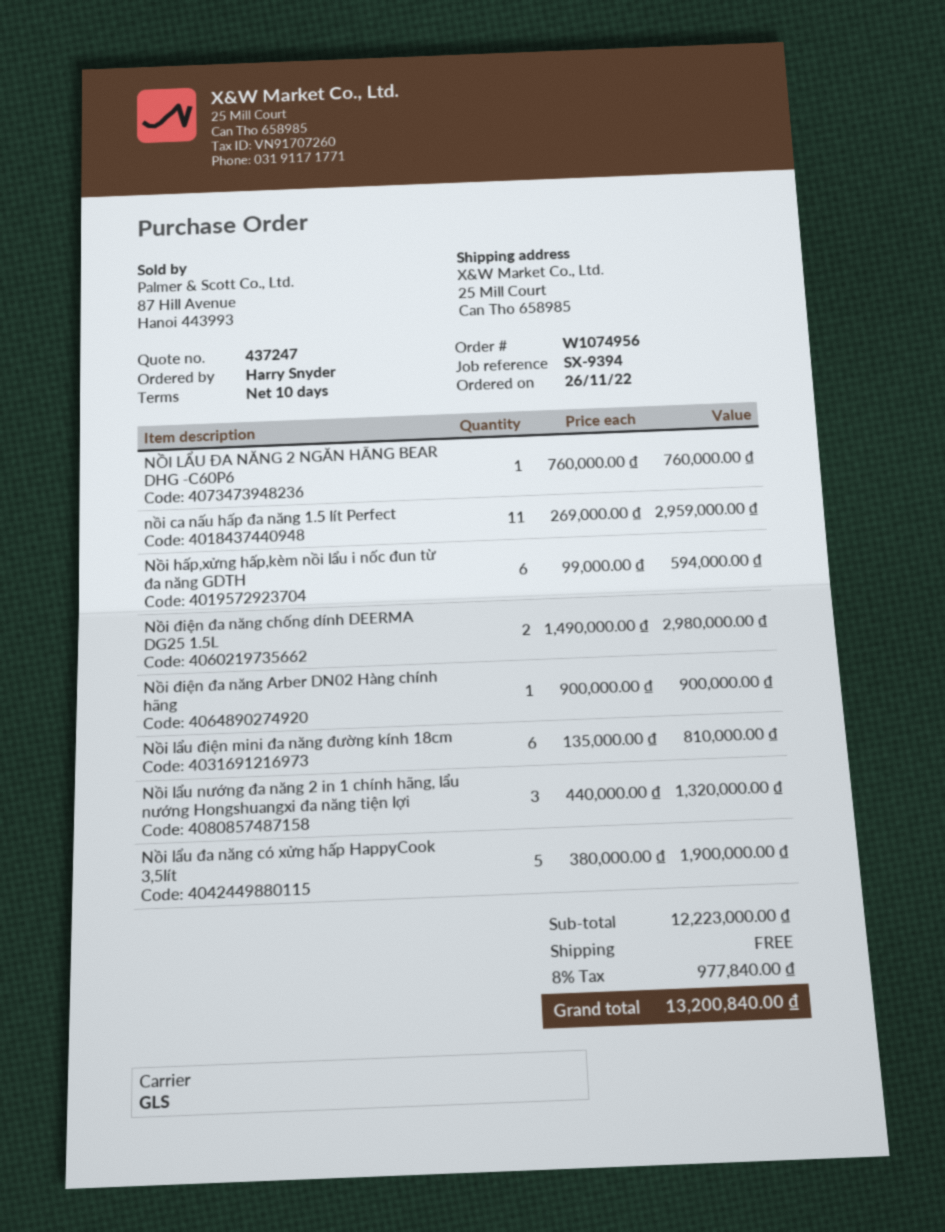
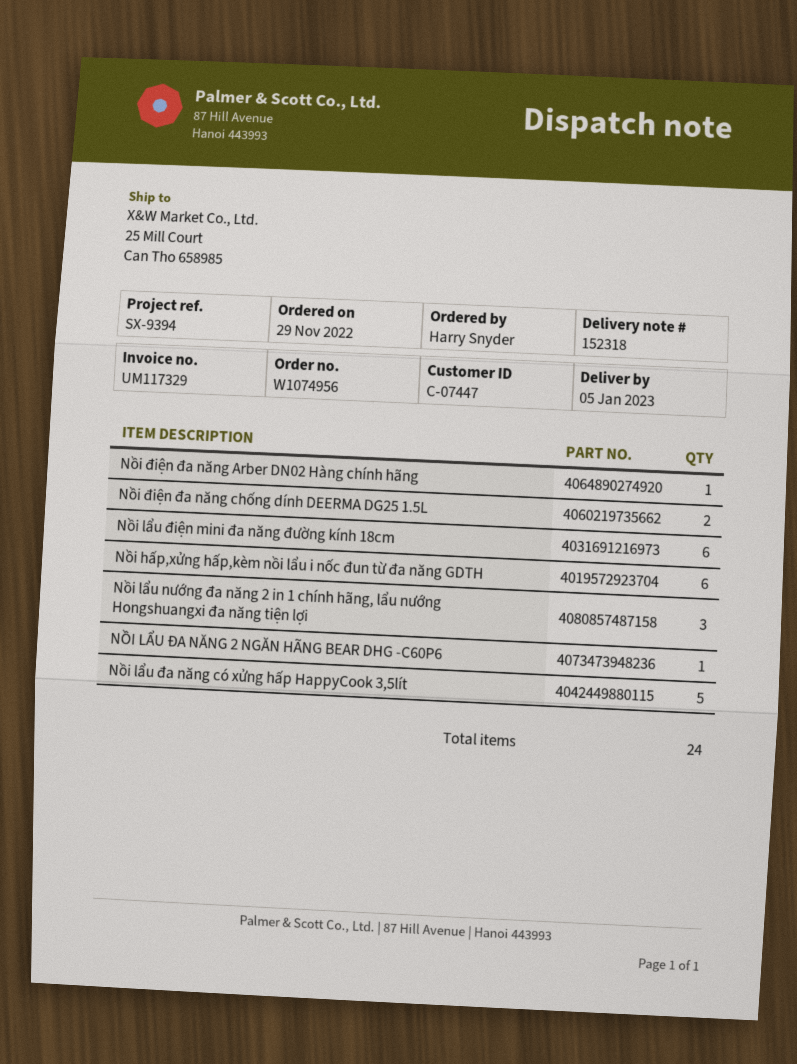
order date: 2022-11-26 -> 2022-11-29
nồi ca nấu hấp đa năng 1.5 lít Perfect: 11 -> none

